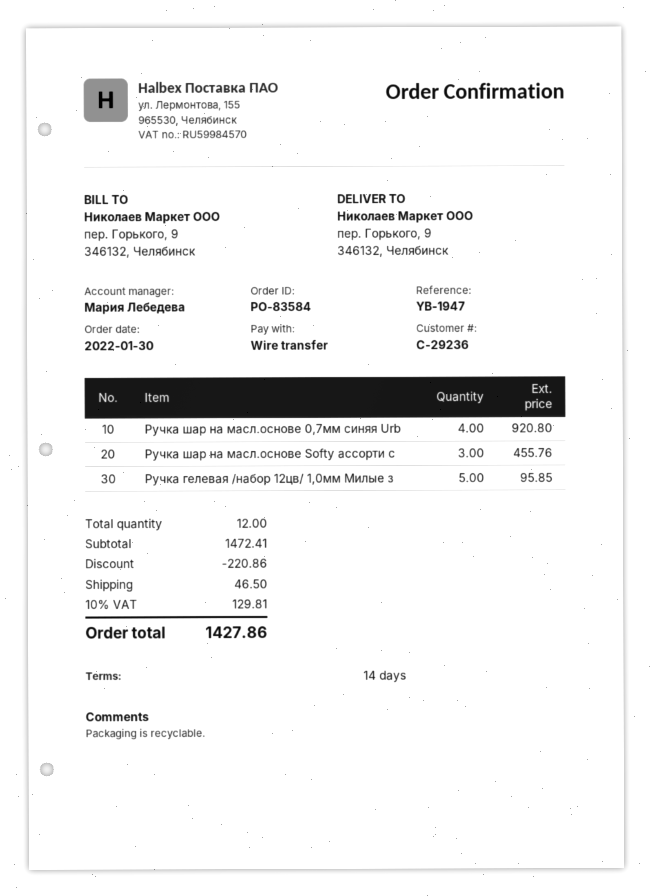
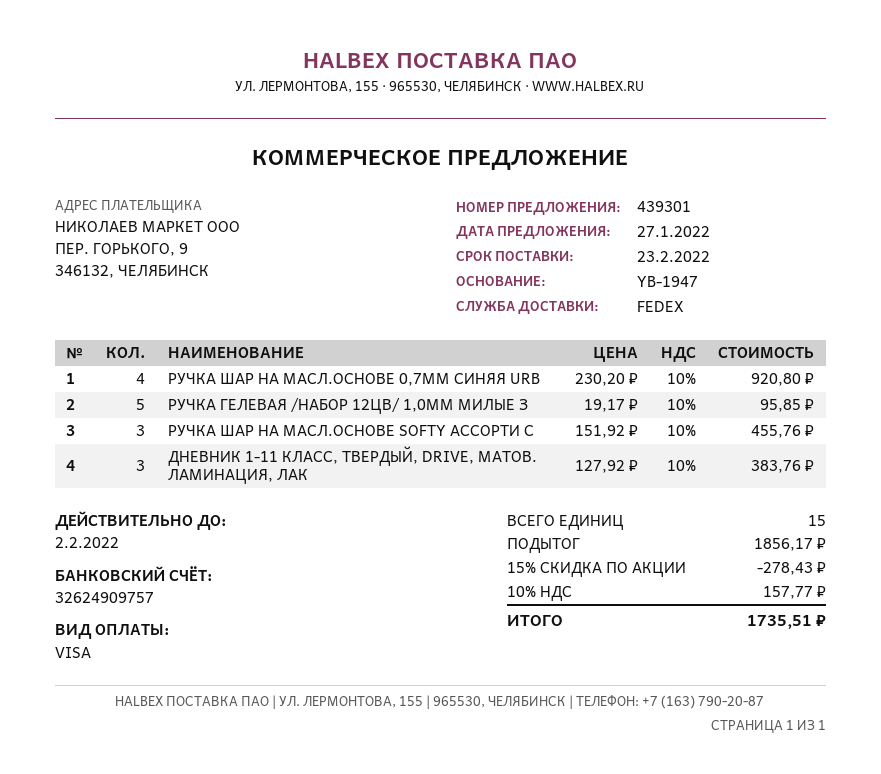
payment method: bank transfer -> Visa
ДНЕВНИК 1-11 КЛАСС, ТВЕРДЫЙ, DRIVE, МАТОВ. ЛАМИНАЦИЯ, ЛАК: none -> 3 for 383.76
total quantity: 12 -> 15
subtotal: 1472.41 -> 1856.17
discount: 220.86 -> 278.43
shipping: 46.50 -> none
tax: 10% = 129.81 -> 10% = 157.77
total: 1427.86 -> 1735.51

